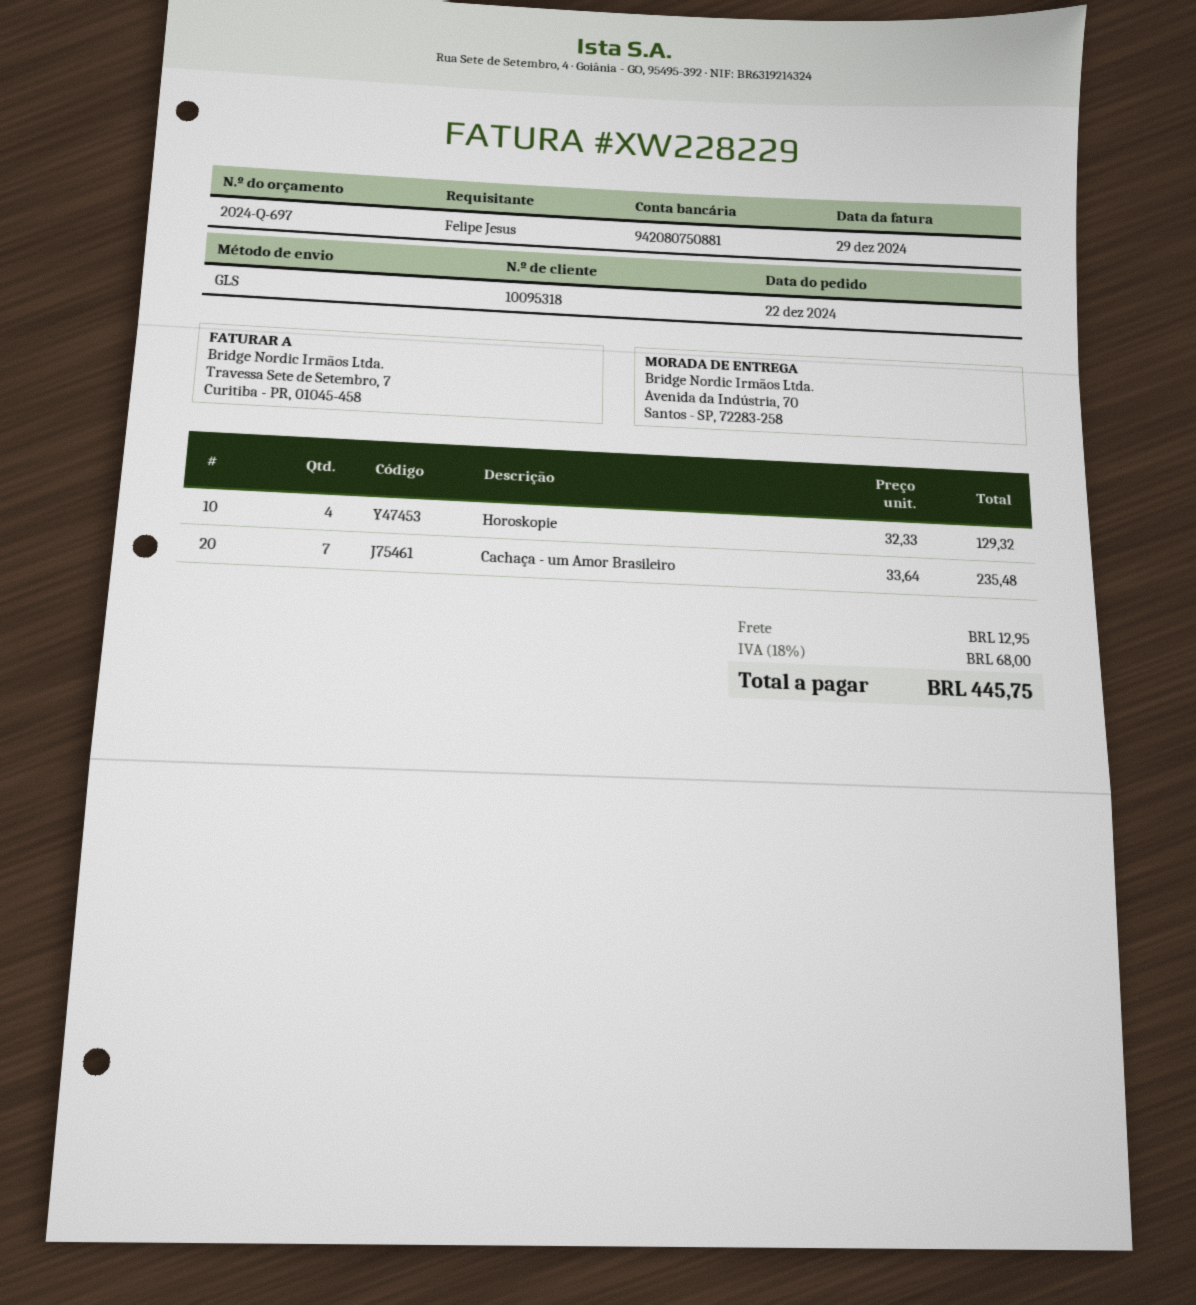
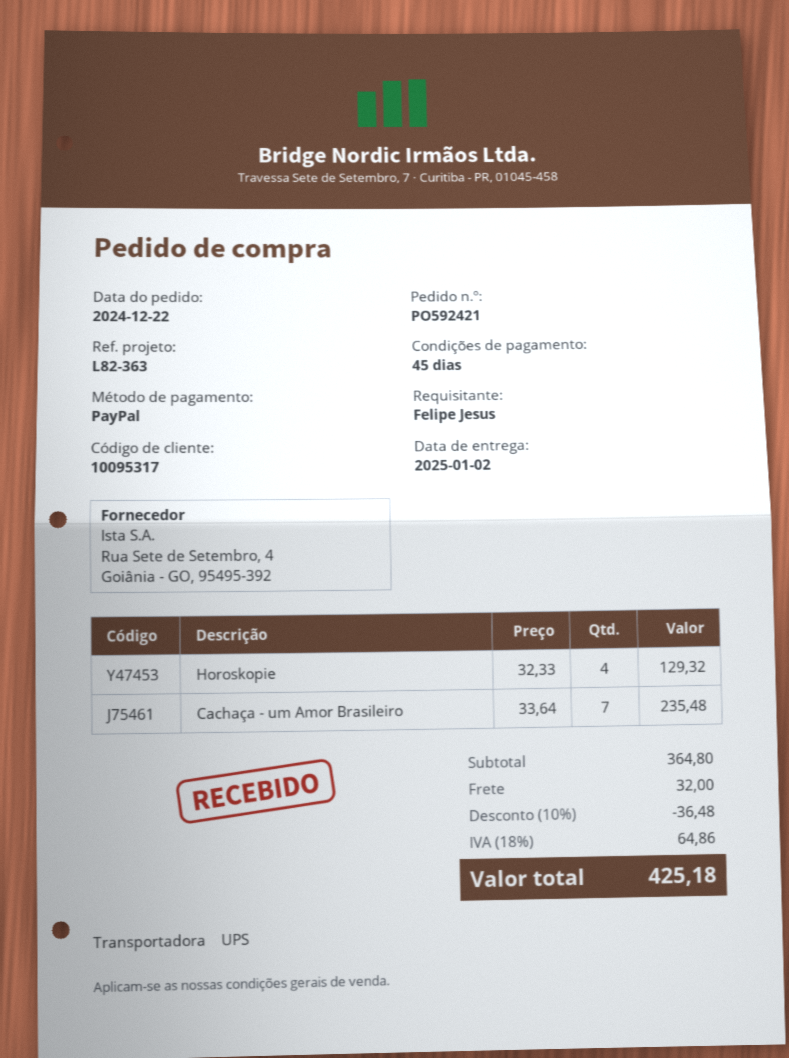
customer number: 10095318 -> 10095317
shipping method: GLS -> UPS
discount: none -> 10% = 36.48
shipping: 12.95 -> 32.00
tax: 18% = 68.00 -> 18% = 64.86
total: 445.75 -> 425.18

